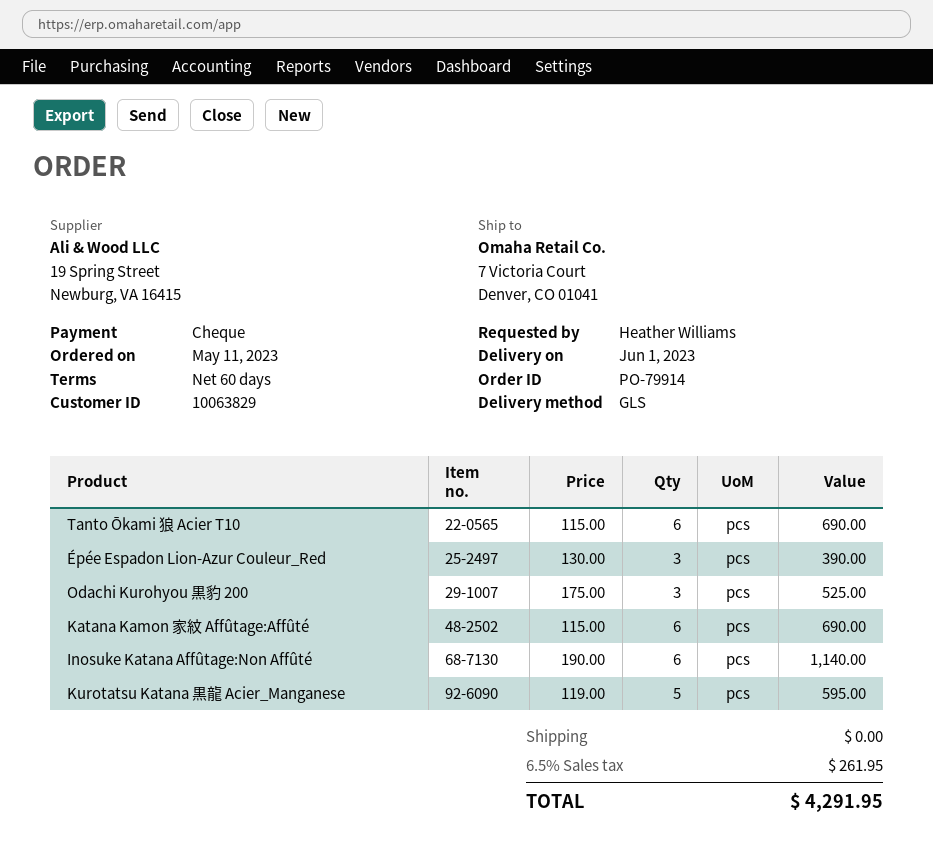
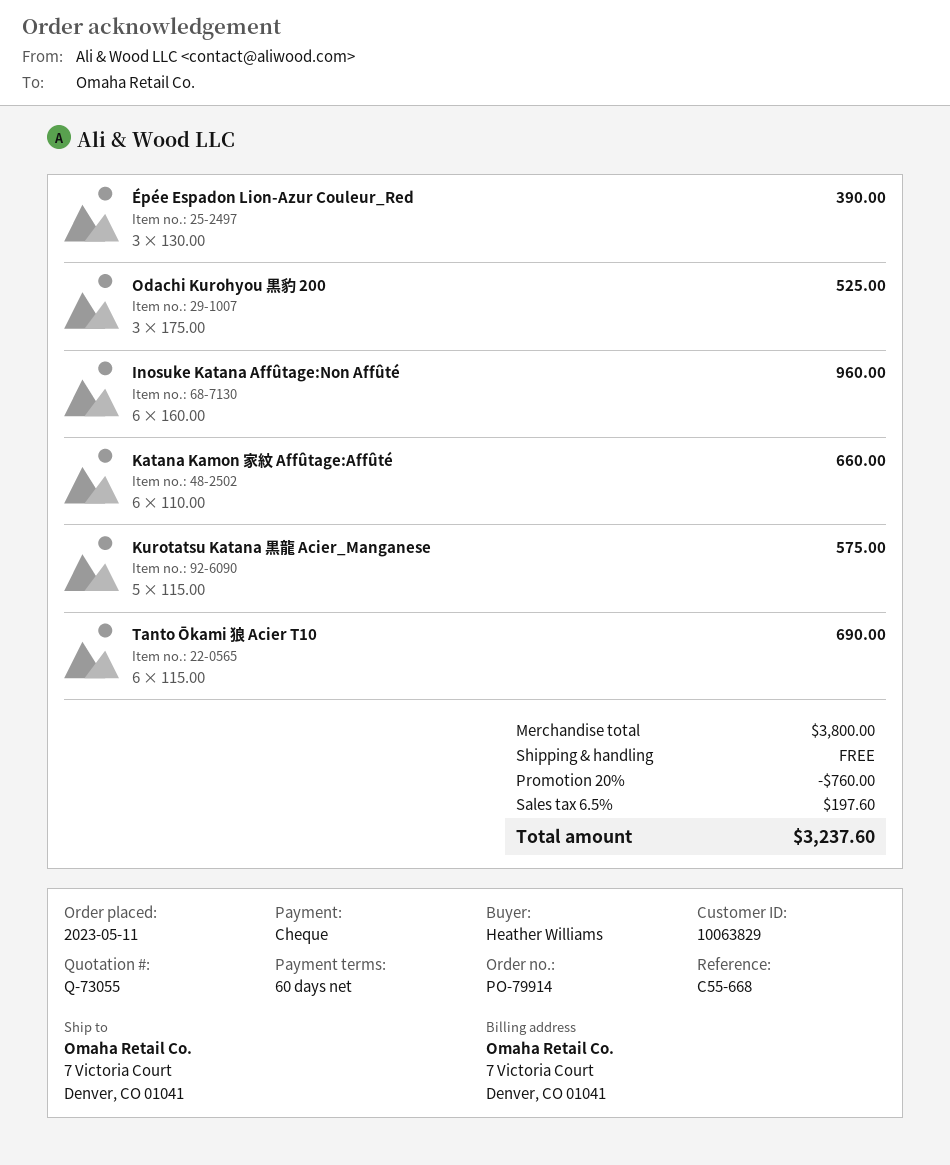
Katana Kamon 家紋 Affûtage:Affûté: 6 x 115.00 = 690.00 -> 6 x 110.00 = 660.00
Inosuke Katana Affûtage:Non Affûté: 6 x 190.00 = 1140.00 -> 6 x 160.00 = 960.00
Kurotatsu Katana 黒龍 Acier_Manganese: 5 x 119.00 = 595.00 -> 5 x 115.00 = 575.00
discount: none -> 20% = 760.00
tax: 6.5% = 261.95 -> 6.5% = 197.60
total: 4291.95 -> 3237.60

